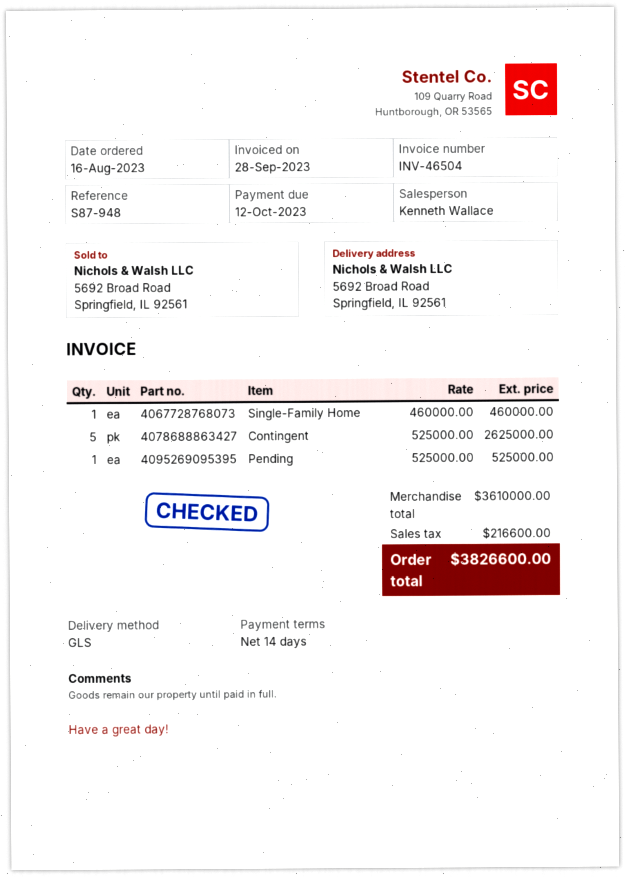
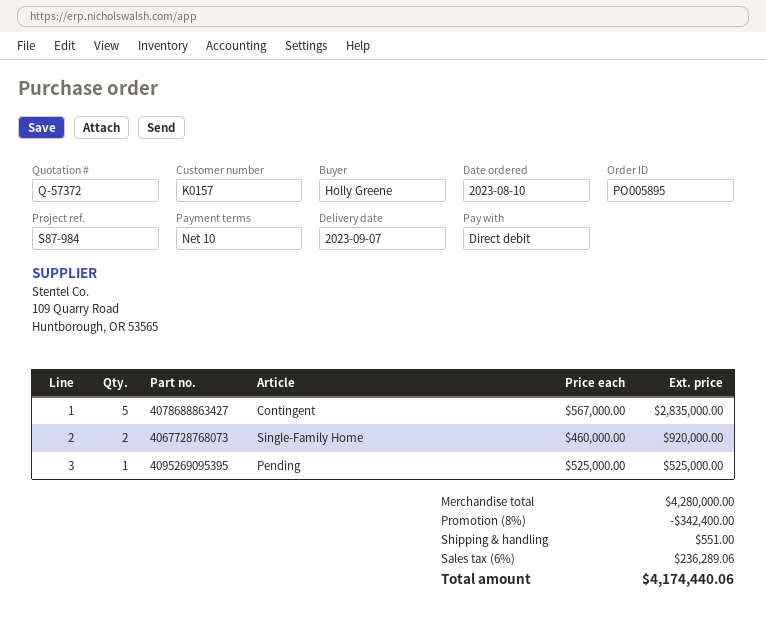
order date: 2023-08-16 -> 2023-08-10
payment terms: 14 days -> 10 days
reference: S87-948 -> S87-984
Single-Family Home: 1 x 460000.00 = 460000.00 -> 2 x 460000.00 = 920000.00
Contingent: 5 x 525000.00 = 2625000.00 -> 5 x 567000.00 = 2835000.00
subtotal: 3610000.00 -> 4280000.00
discount: none -> 8% = 342400.00
shipping: none -> 551.00
tax: 216600.00 -> 236289.06
total: 3826600.00 -> 4174440.06

